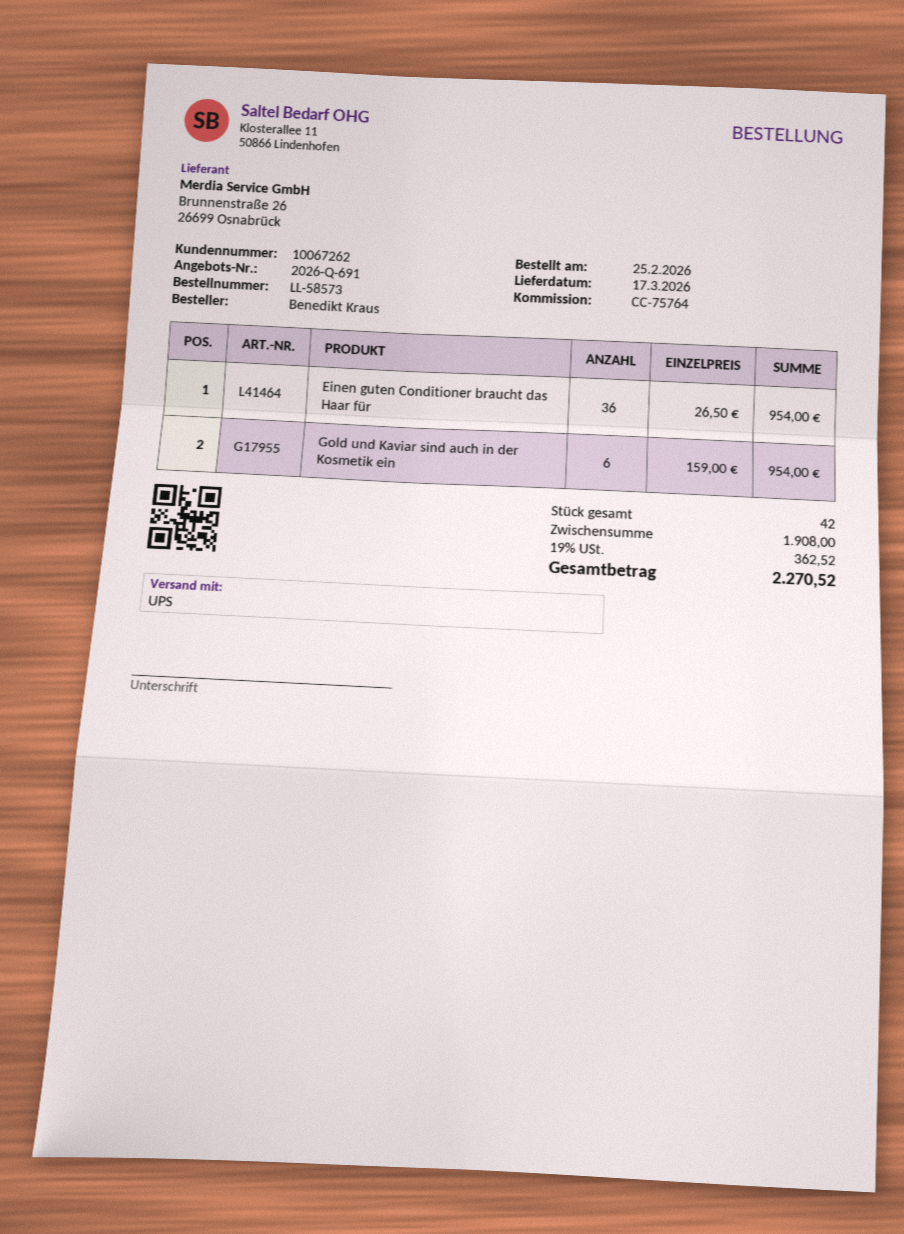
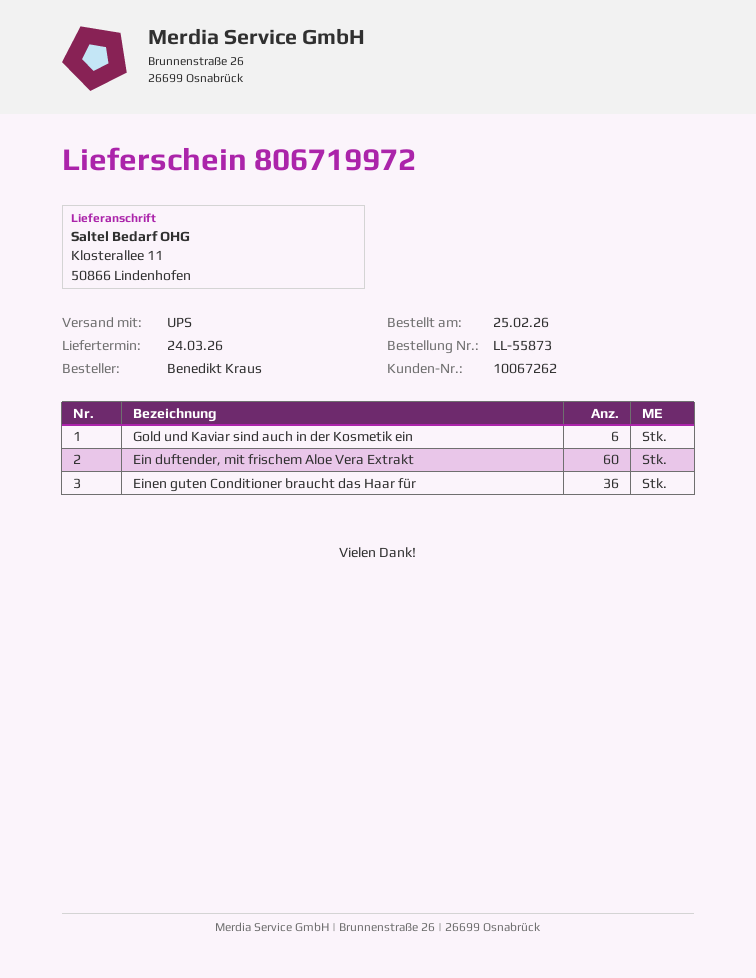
order number: LL-58573 -> LL-55873
delivery date: 2026-03-17 -> 2026-03-24
Ein duftender, mit frischem Aloe Vera Extrakt: none -> 60

